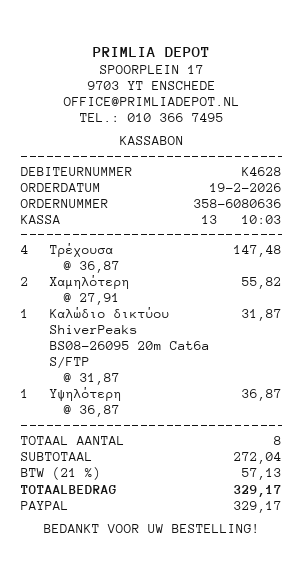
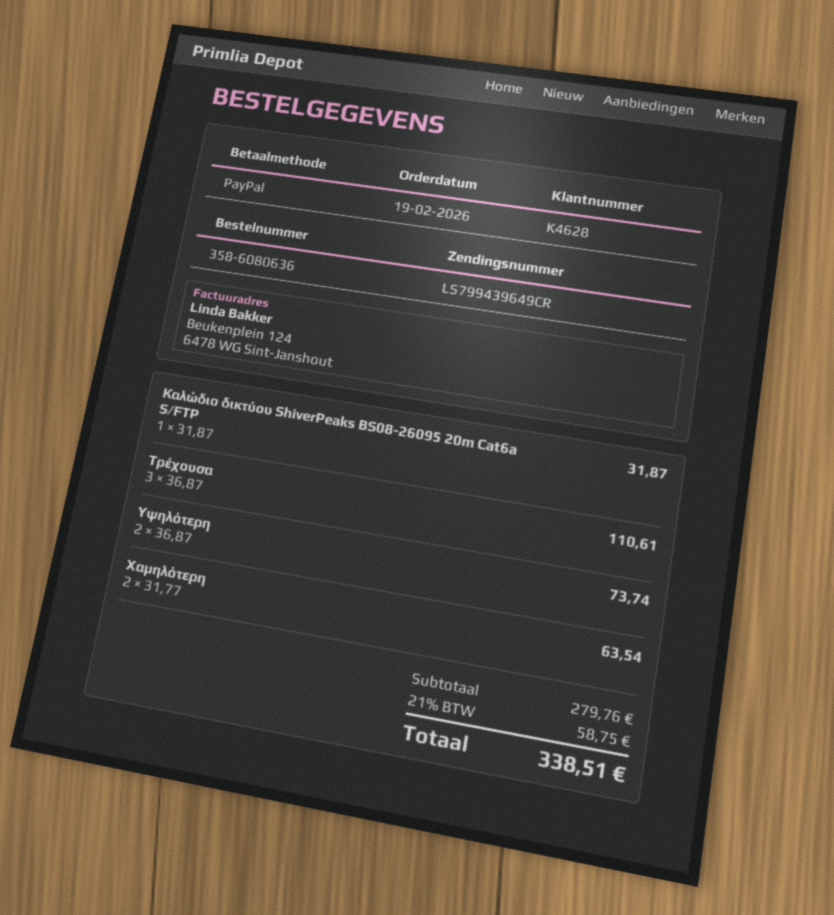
Τρέχουσα: 4 x 36.87 = 147.48 -> 3 x 36.87 = 110.61
Χαμηλότερη: 2 x 27.91 = 55.82 -> 2 x 31.77 = 63.54
Υψηλότερη: 1 x 36.87 = 36.87 -> 2 x 36.87 = 73.74
subtotal: 272.04 -> 279.76
tax: 21% = 57.13 -> 21% = 58.75
total: 329.17 -> 338.51

